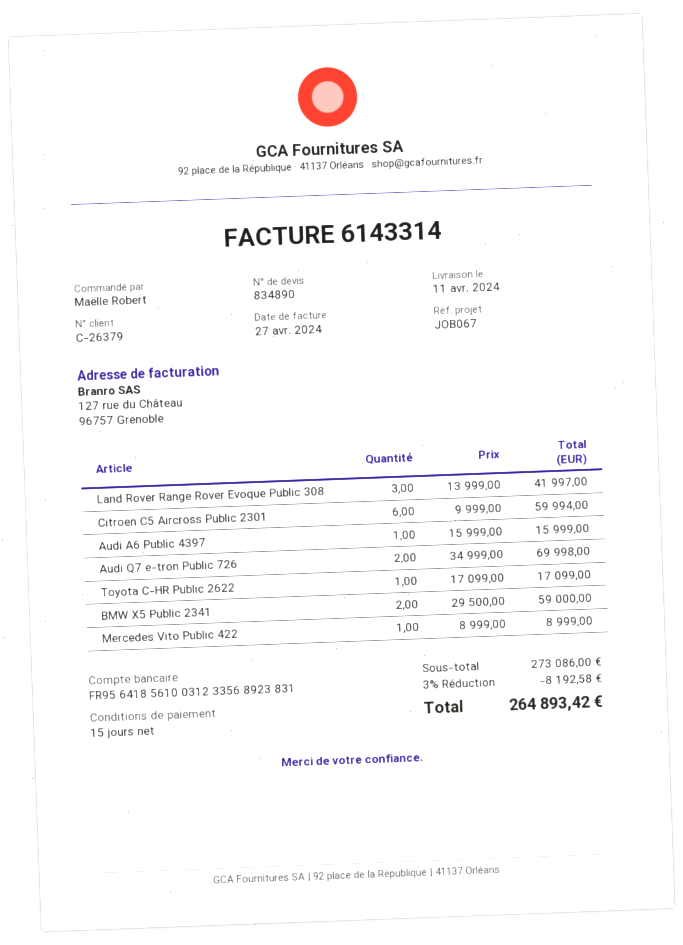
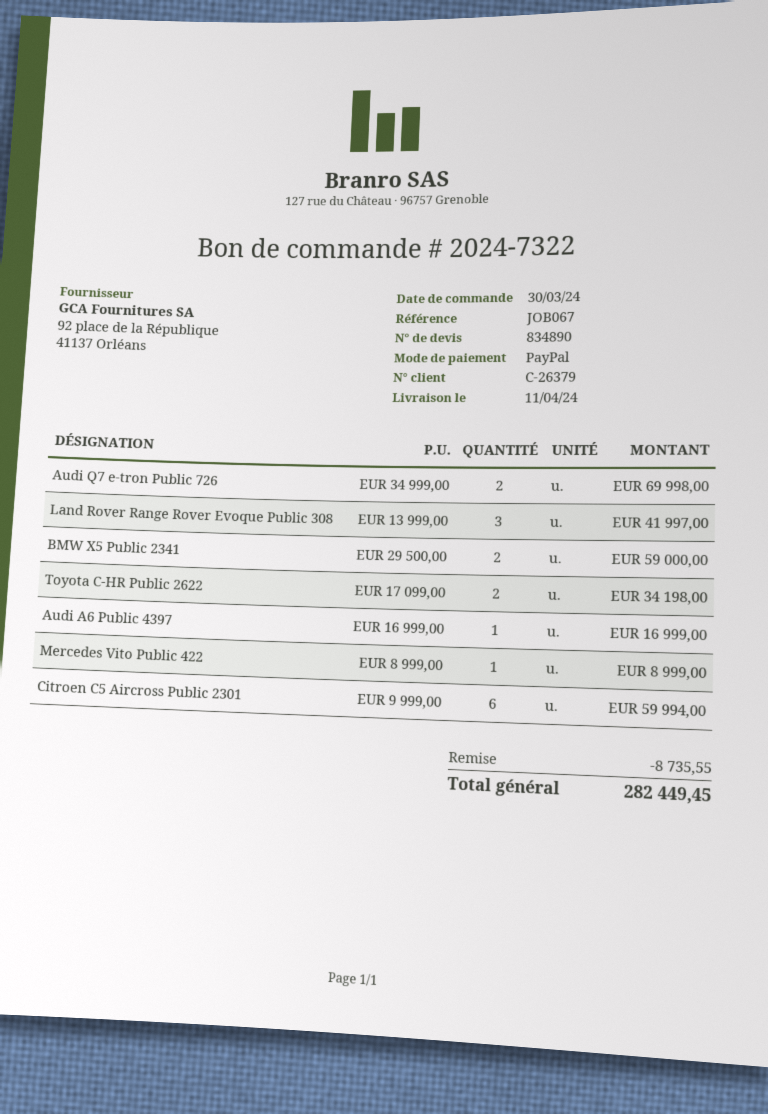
Audi A6 Public 4397: 1 x 15999.00 = 15999.00 -> 1 x 16999.00 = 16999.00
Toyota C-HR Public 2622: 1 x 17099.00 = 17099.00 -> 2 x 17099.00 = 34198.00
discount: 8192.58 -> 8735.55
total: 264893.42 -> 282449.45

